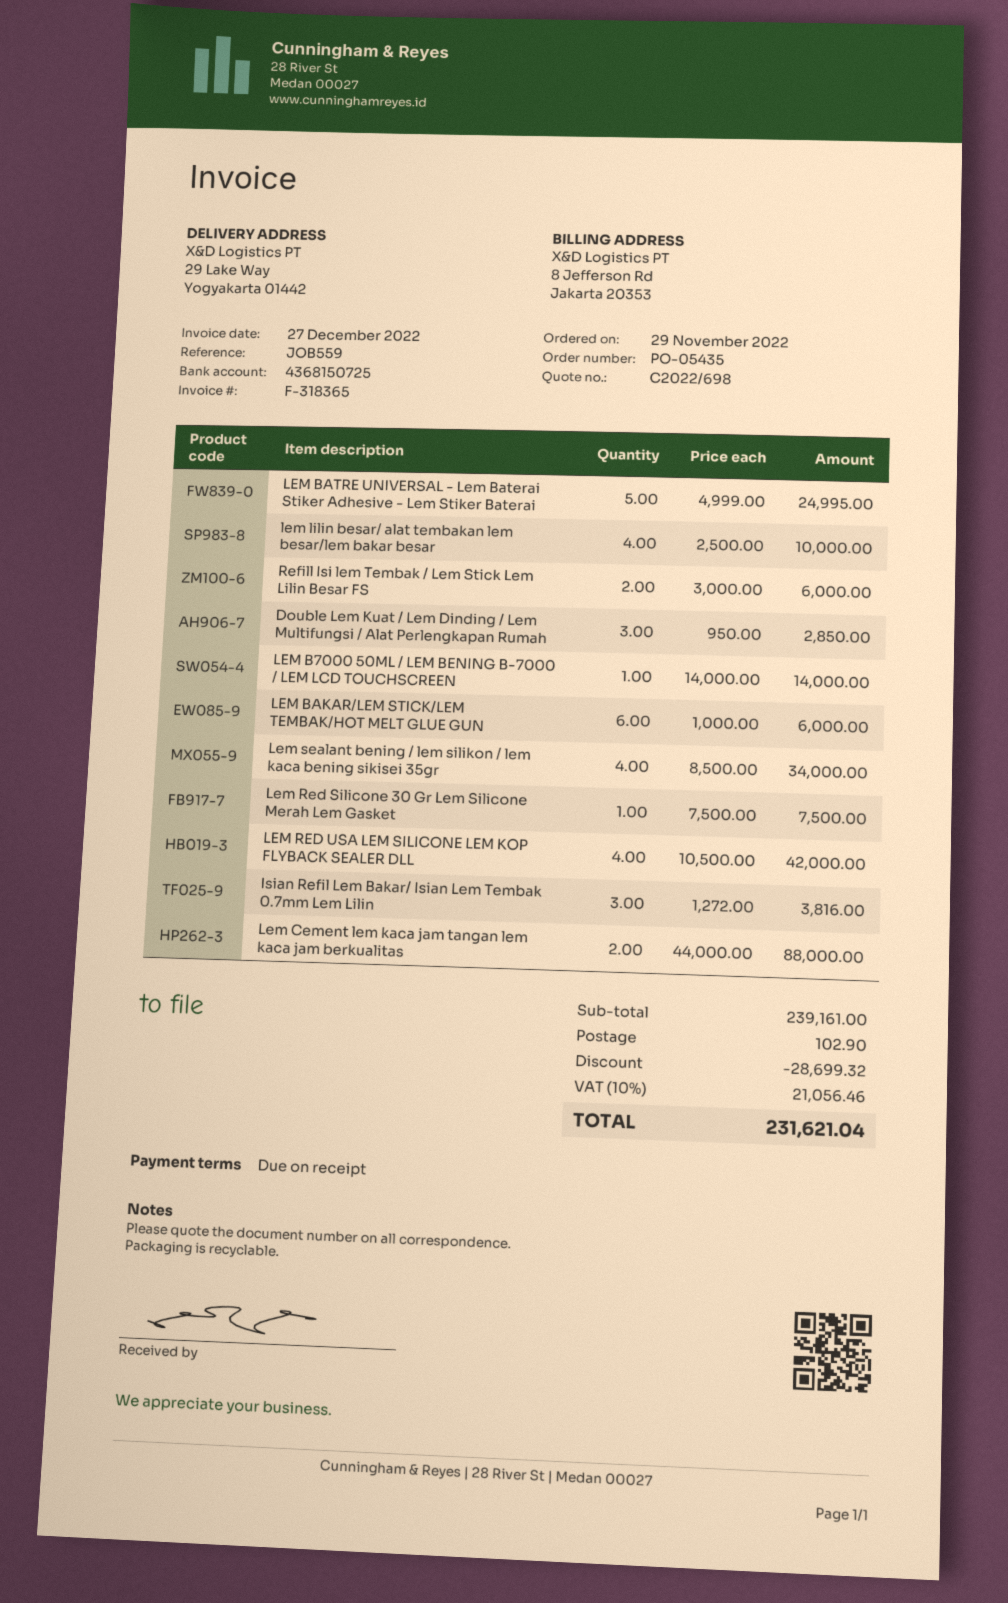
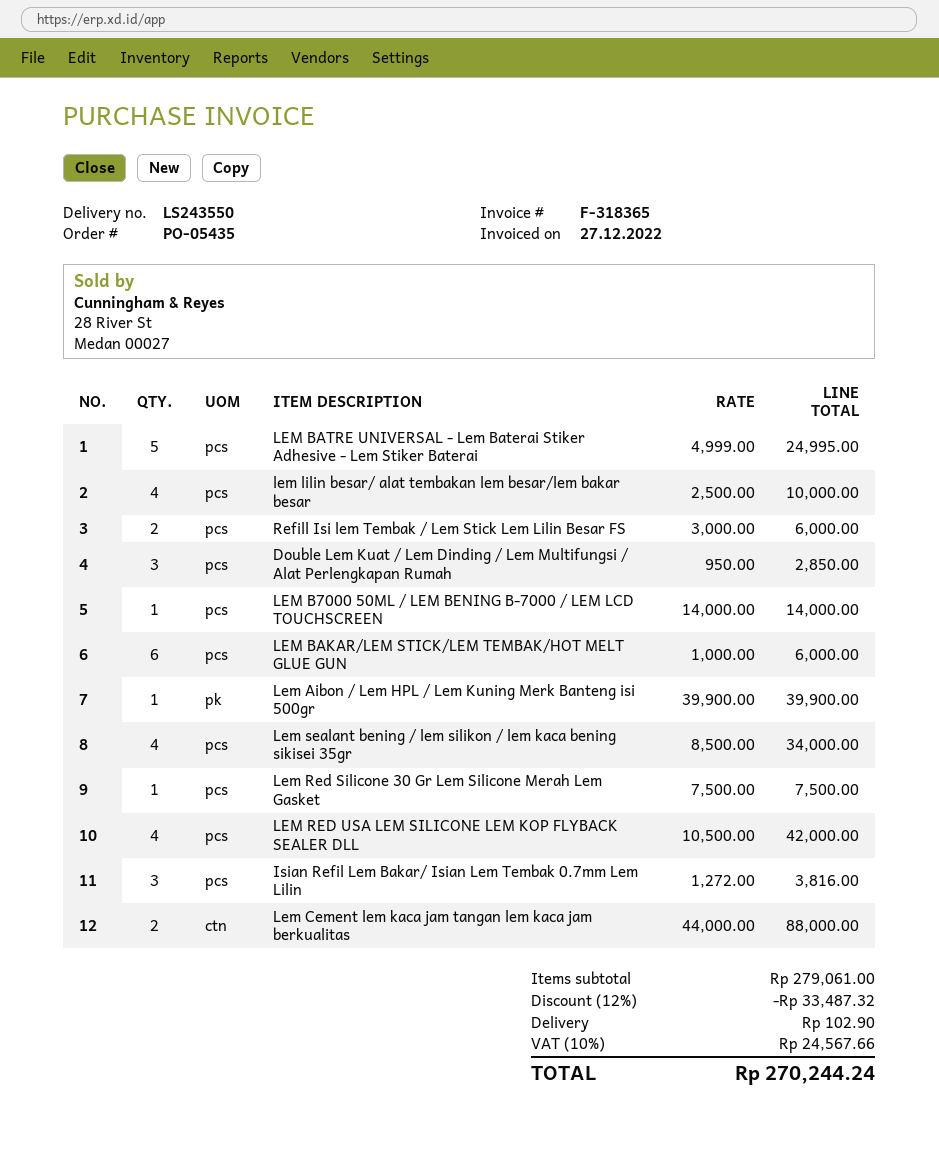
Lem Aibon / Lem HPL / Lem Kuning Merk Banteng isi 500gr: none -> 1 x 39900.00 = 39900.00
subtotal: 239161.00 -> 279061.00
discount: 28699.32 -> 33487.32
tax: 10% = 21056.46 -> 10% = 24567.66
total: 231621.04 -> 270244.24

